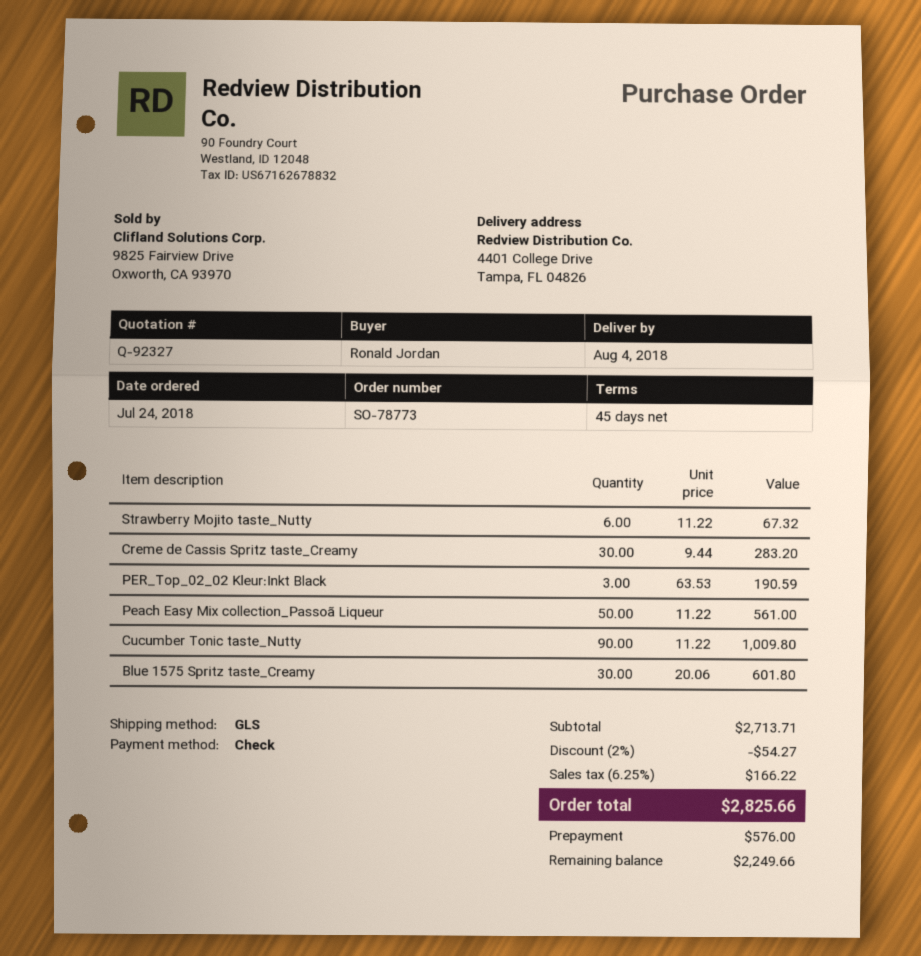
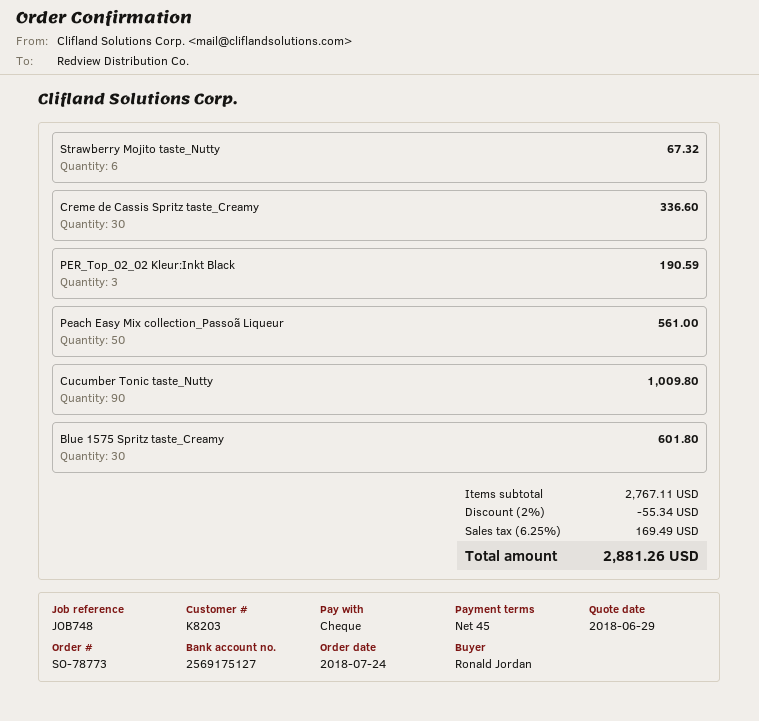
Creme de Cassis Spritz taste_Creamy: 30 for 283.20 -> 30 for 336.60
subtotal: 2713.71 -> 2767.11
discount: 2% = 54.27 -> 2% = 55.34
tax: 6.25% = 166.22 -> 6.25% = 169.49
total: 2825.66 -> 2881.26

